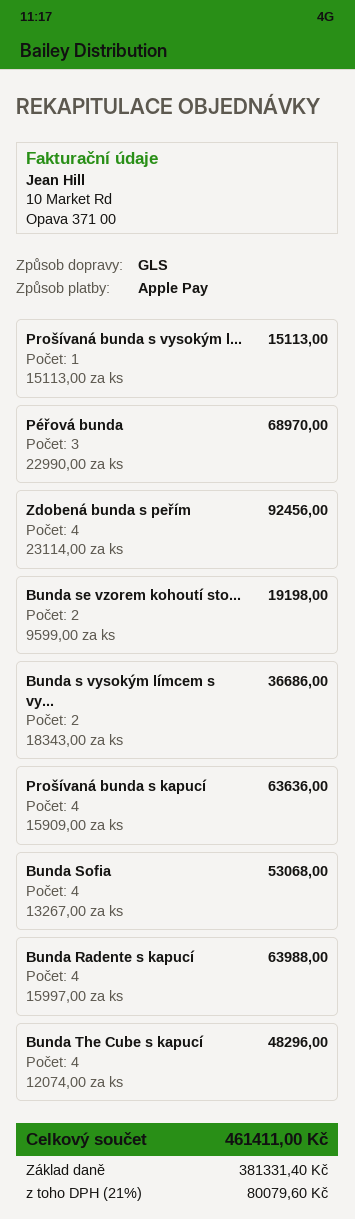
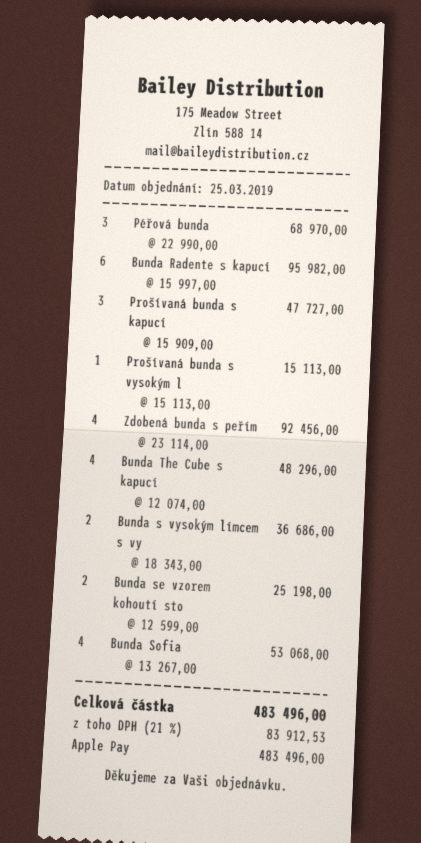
Bunda se vzorem kohoutí sto...: 2 x 9599.00 = 19198.00 -> 2 x 12599.00 = 25198.00
Prošívaná bunda s kapucí: 4 x 15909.00 = 63636.00 -> 3 x 15909.00 = 47727.00
Bunda Radente s kapucí: 4 x 15997.00 = 63988.00 -> 6 x 15997.00 = 95982.00
tax: 21% = 80079.60 -> 21% = 83912.53
total: 461411.00 -> 483496.00

